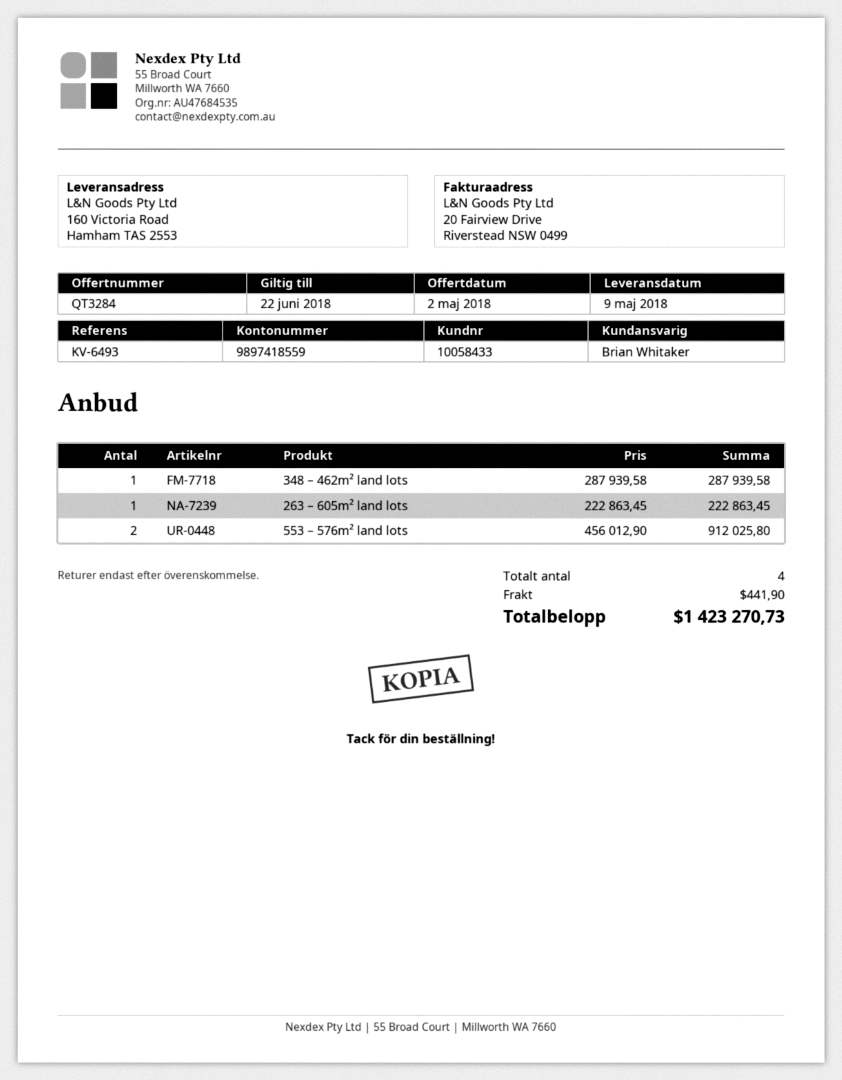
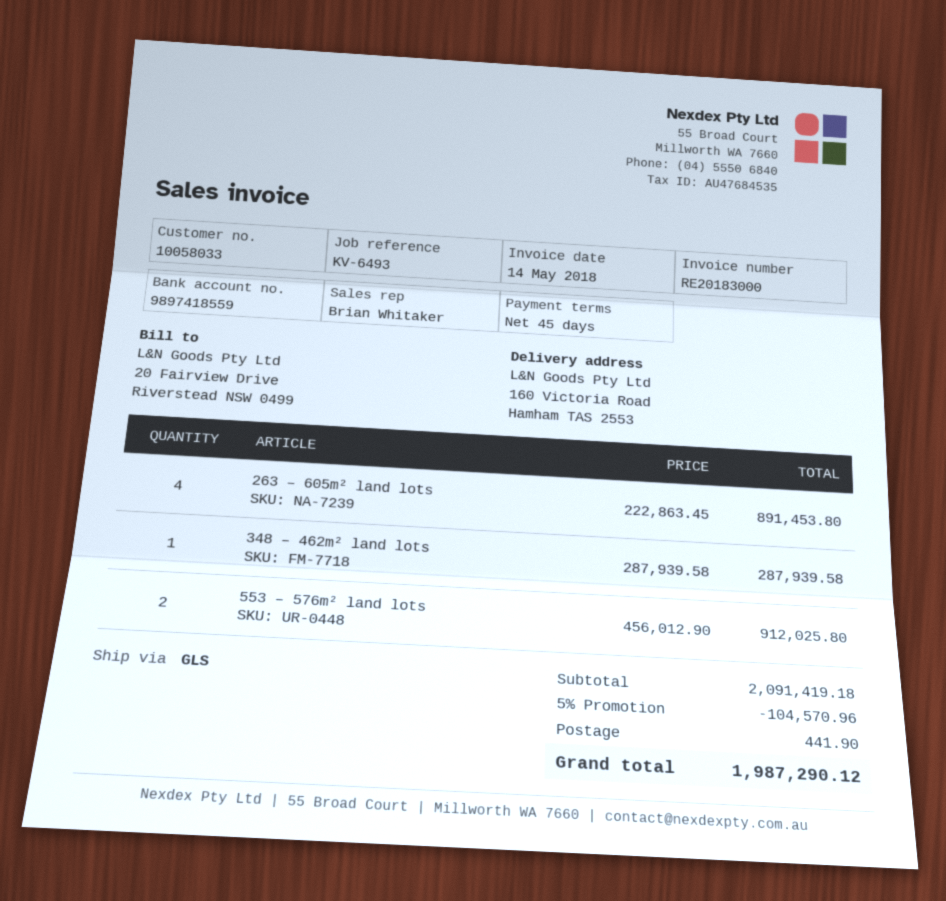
customer number: 10058433 -> 10058033
263 – 605m² land lots: 1 x 222863.45 = 222863.45 -> 4 x 222863.45 = 891453.80
discount: none -> 5% = 104570.96
total: 1423270.73 -> 1987290.12

